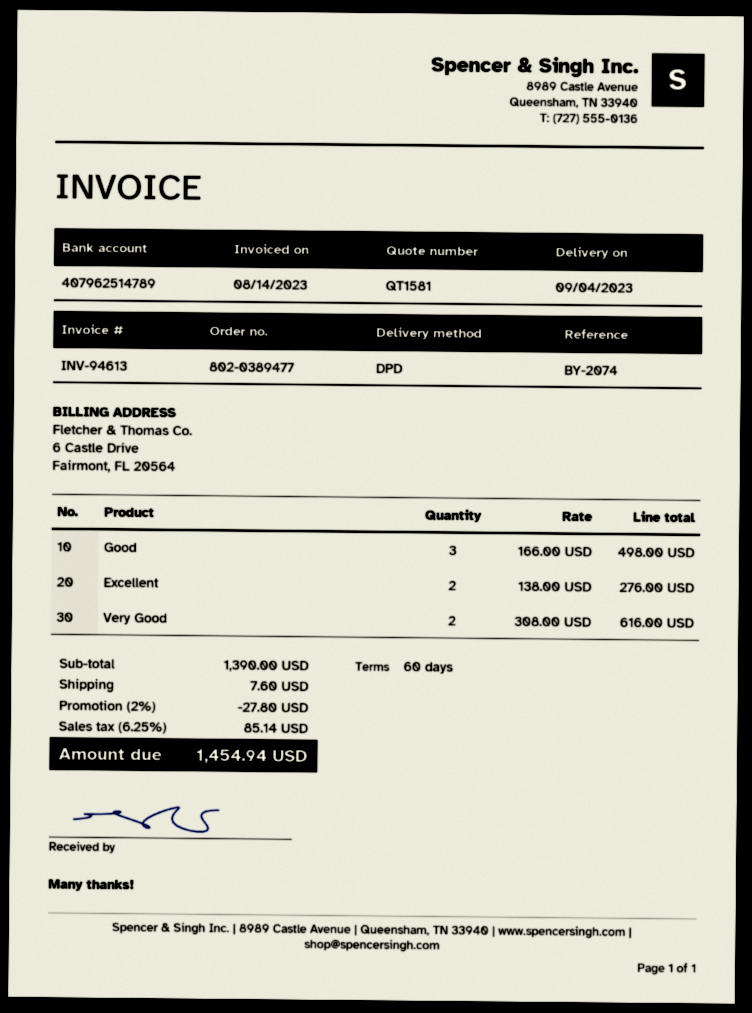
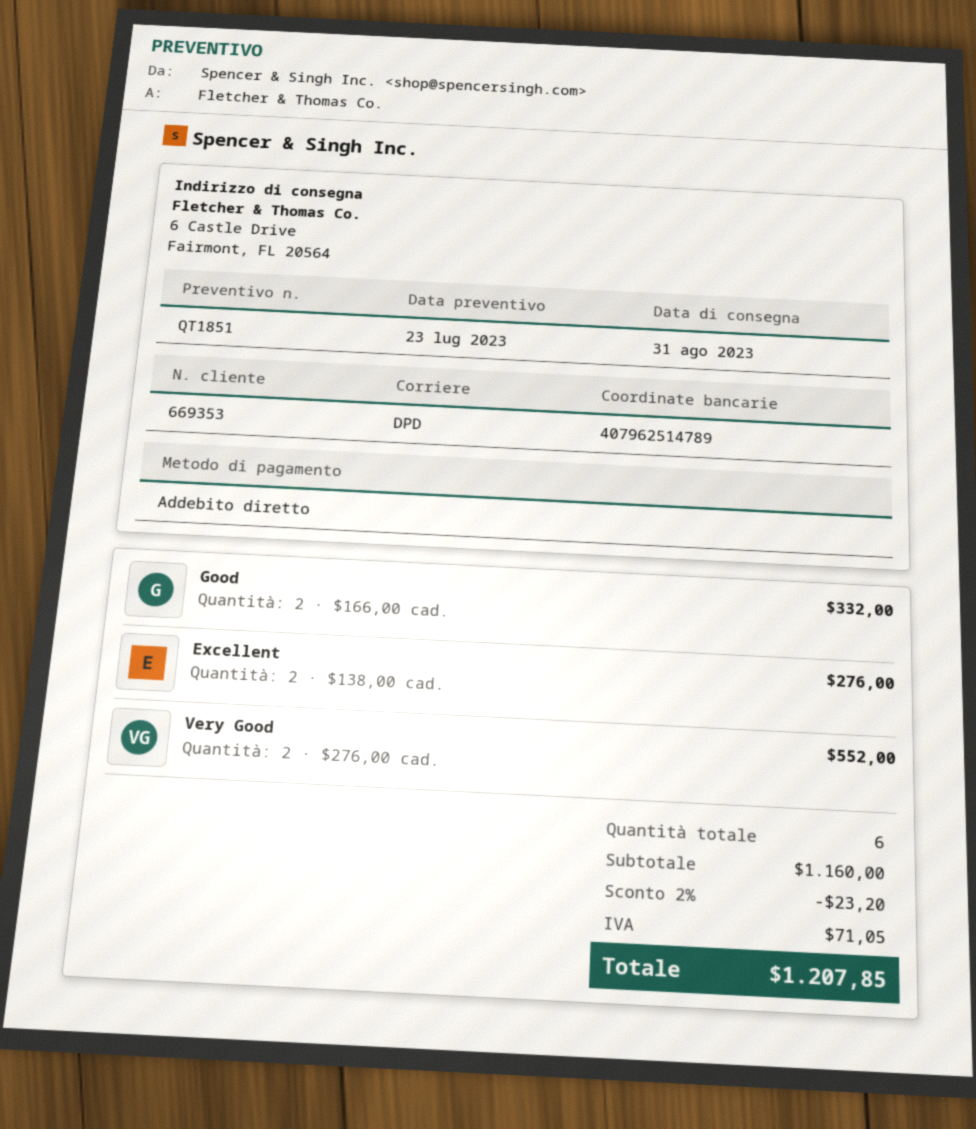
quote number: QT1581 -> QT1851
delivery date: 2023-09-04 -> 2023-08-31
Good: 3 x 166.00 = 498.00 -> 2 x 166.00 = 332.00
Very Good: 2 x 308.00 = 616.00 -> 2 x 276.00 = 552.00
subtotal: 1390.00 -> 1160.00
discount: 2% = 27.80 -> 2% = 23.20
shipping: 7.60 -> none
tax: 85.14 -> 71.05
total: 1454.94 -> 1207.85

